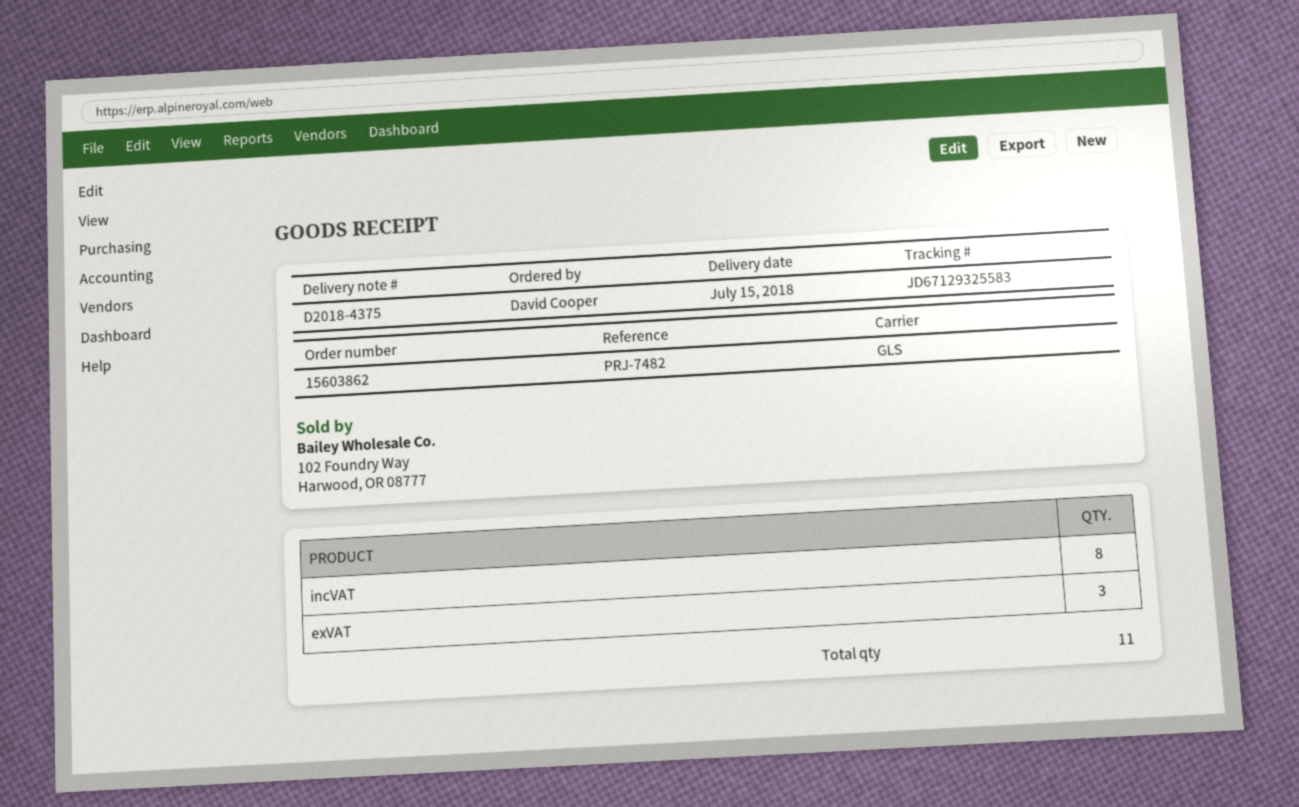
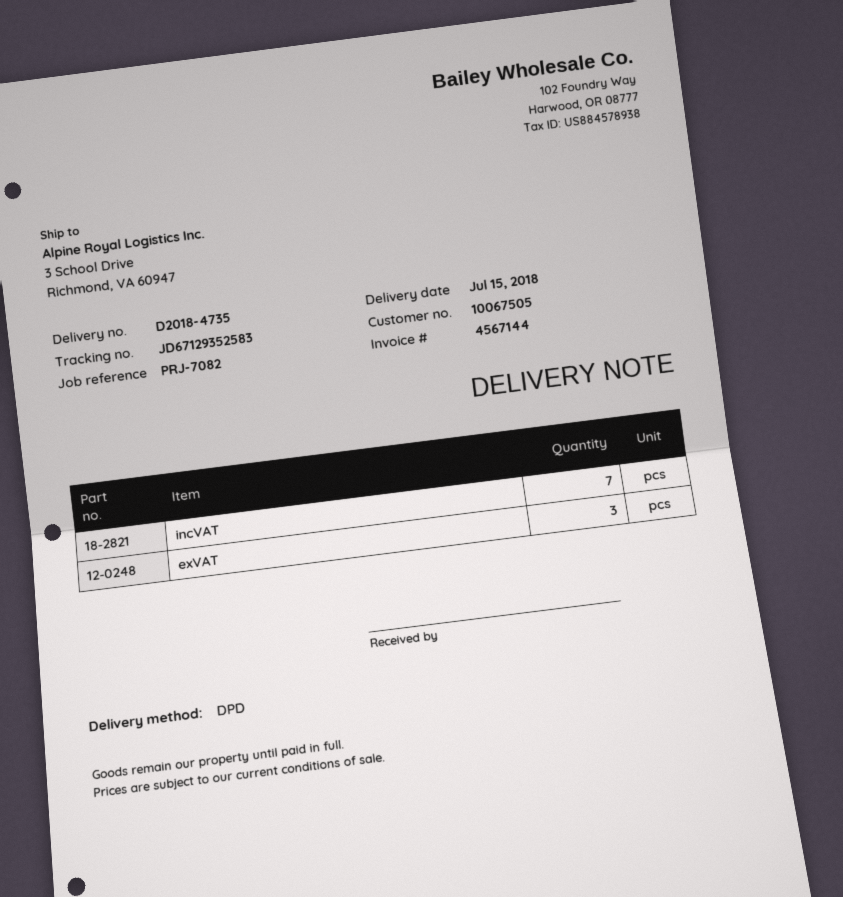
delivery note number: D2018-4375 -> D2018-4735
reference: PRJ-7482 -> PRJ-7082
shipping method: GLS -> DPD
tracking number: JD67129325583 -> JD67129352583
incVAT: 8 -> 7

